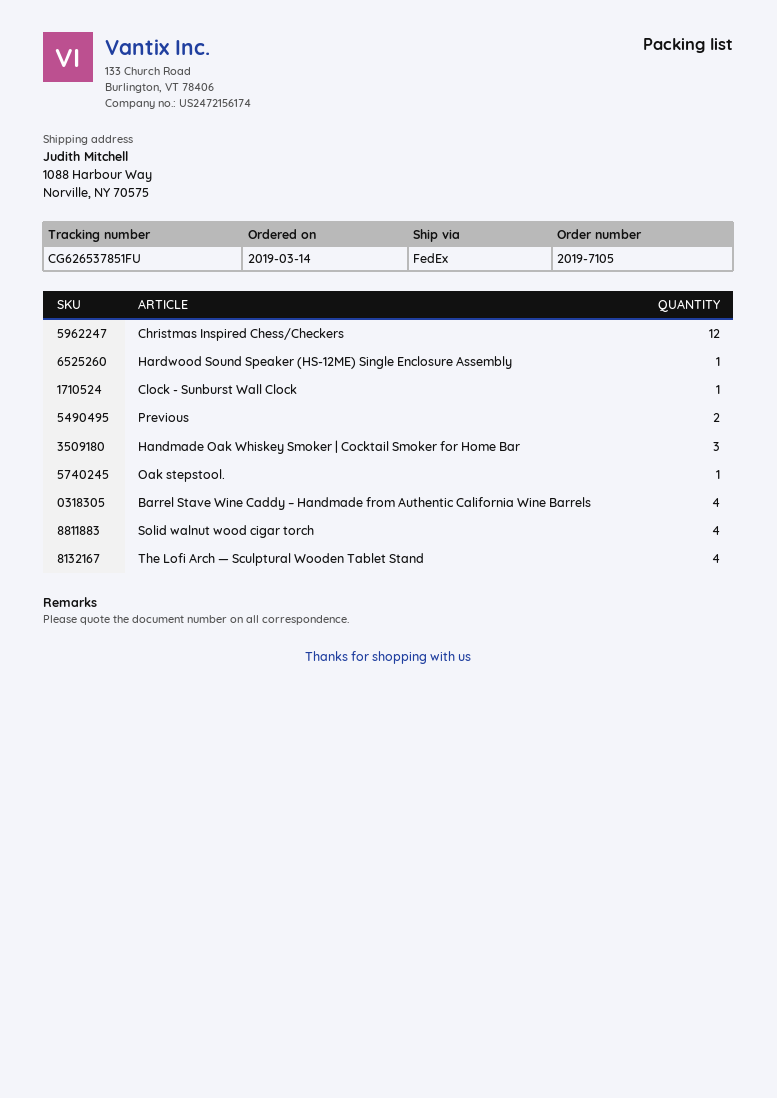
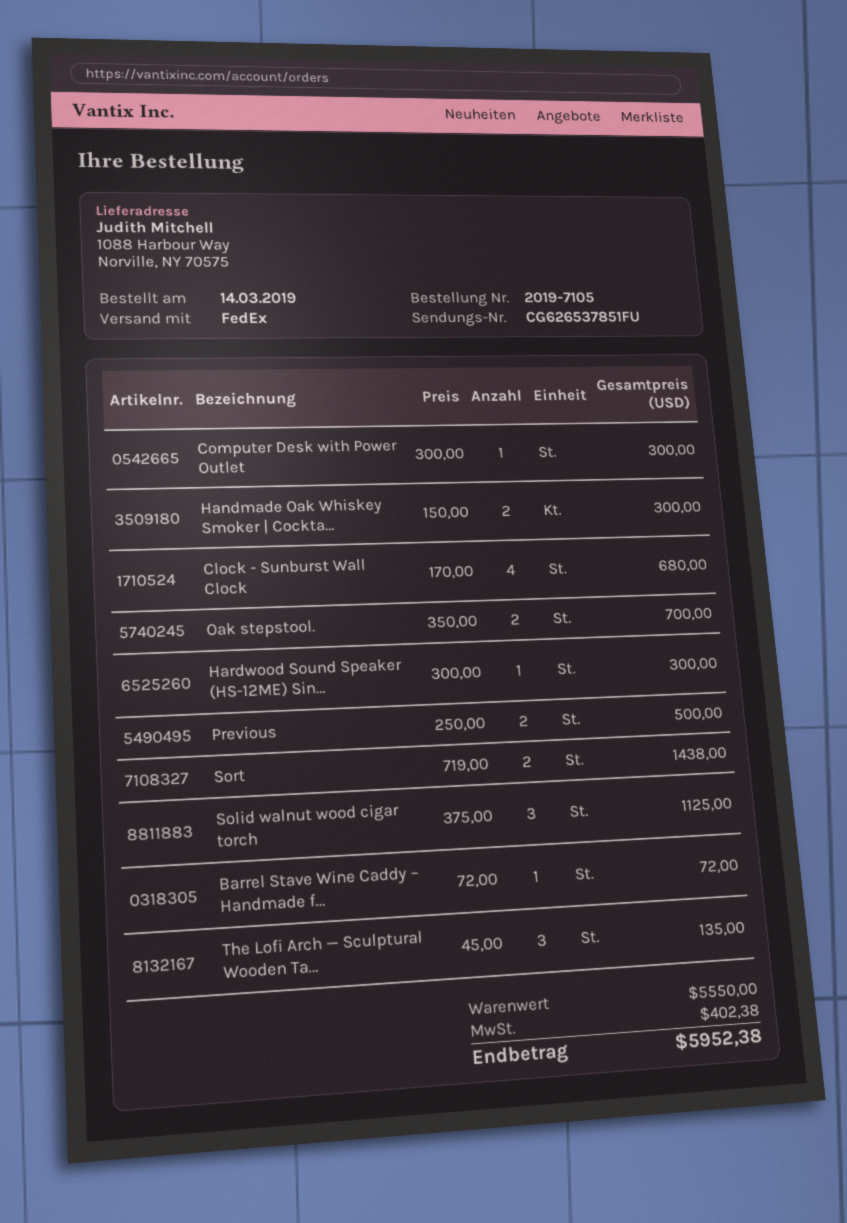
Christmas Inspired Chess/Checkers: 12 -> none
Clock - Sunburst Wall Clock: 1 -> 4
Handmade Oak Whiskey Smoker | Cocktail Smoker for Home Bar: 3 -> 2
Oak stepstool.: 1 -> 2
Barrel Stave Wine Caddy – Handmade from Authentic California Wine Barrels: 4 -> 1
Solid walnut wood cigar torch: 4 -> 3
The Lofi Arch — Sculptural Wooden Tablet Stand: 4 -> 3
Computer Desk with Power Outlet: none -> 1
Sort: none -> 2

